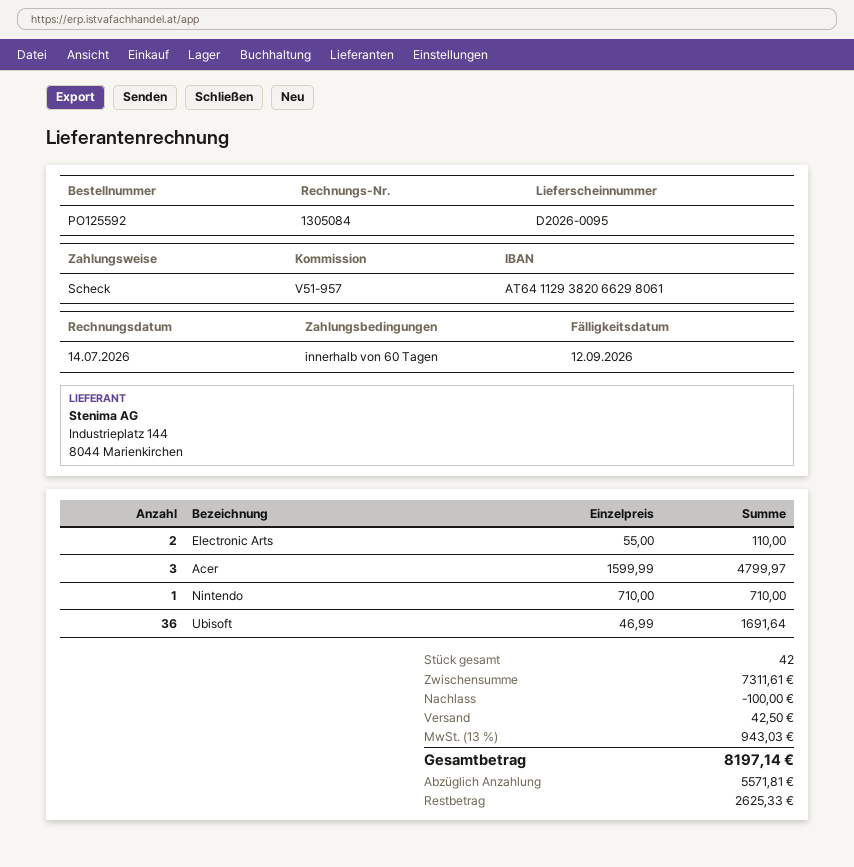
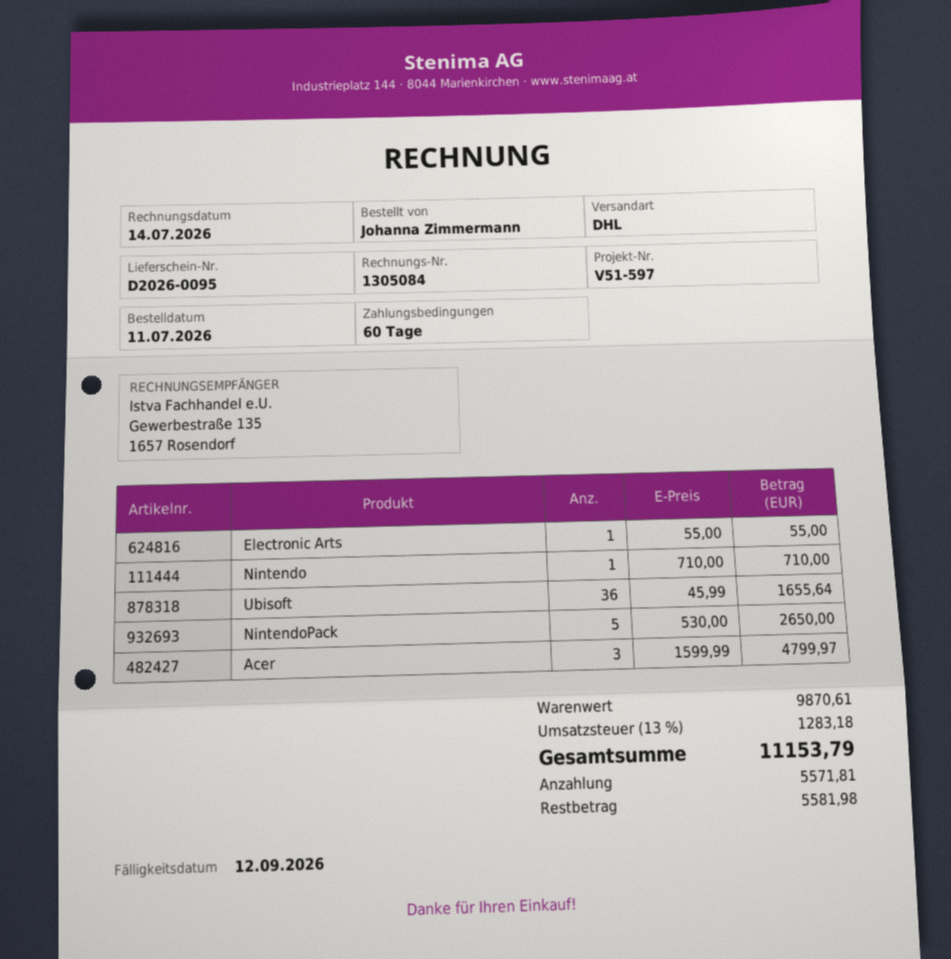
reference: V51-957 -> V51-597
Electronic Arts: 2 x 55.00 = 110.00 -> 1 x 55.00 = 55.00
Ubisoft: 36 x 46.99 = 1691.64 -> 36 x 45.99 = 1655.64
NintendoPack: none -> 5 x 530.00 = 2650.00
subtotal: 7311.61 -> 9870.61
discount: 100.00 -> none
shipping: 42.50 -> none
tax: 13% = 943.03 -> 13% = 1283.18
total: 8197.14 -> 11153.79
balance: 2625.33 -> 5581.98

